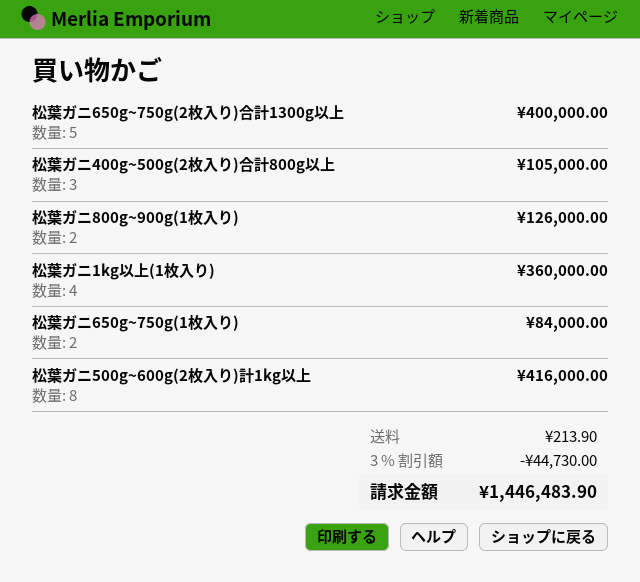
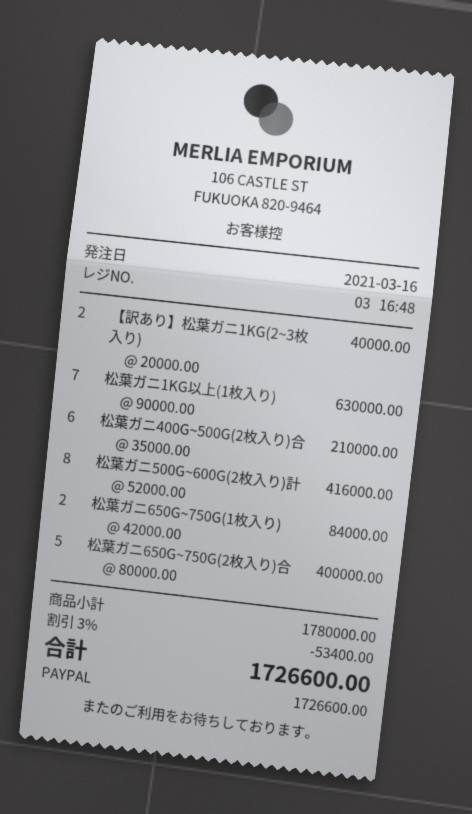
松葉ガニ400g~500g(2枚入り)合計800g以上: 3 for 105000.00 -> 6 for 210000.00
松葉ガニ800g~900g(1枚入り): 2 for 126000.00 -> none
松葉ガニ1kg以上(1枚入り): 4 for 360000.00 -> 7 for 630000.00
【訳あり】松葉ガニ1KG(2~3枚入り): none -> 2 for 40000.00
discount: 3% = 44730.00 -> 3% = 53400.00
shipping: 213.90 -> none
total: 1446483.90 -> 1726600.00

